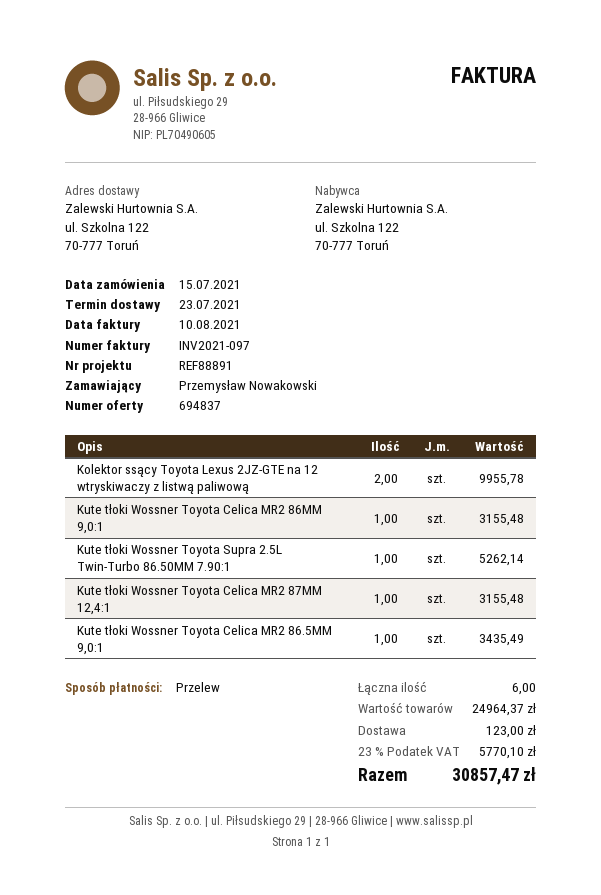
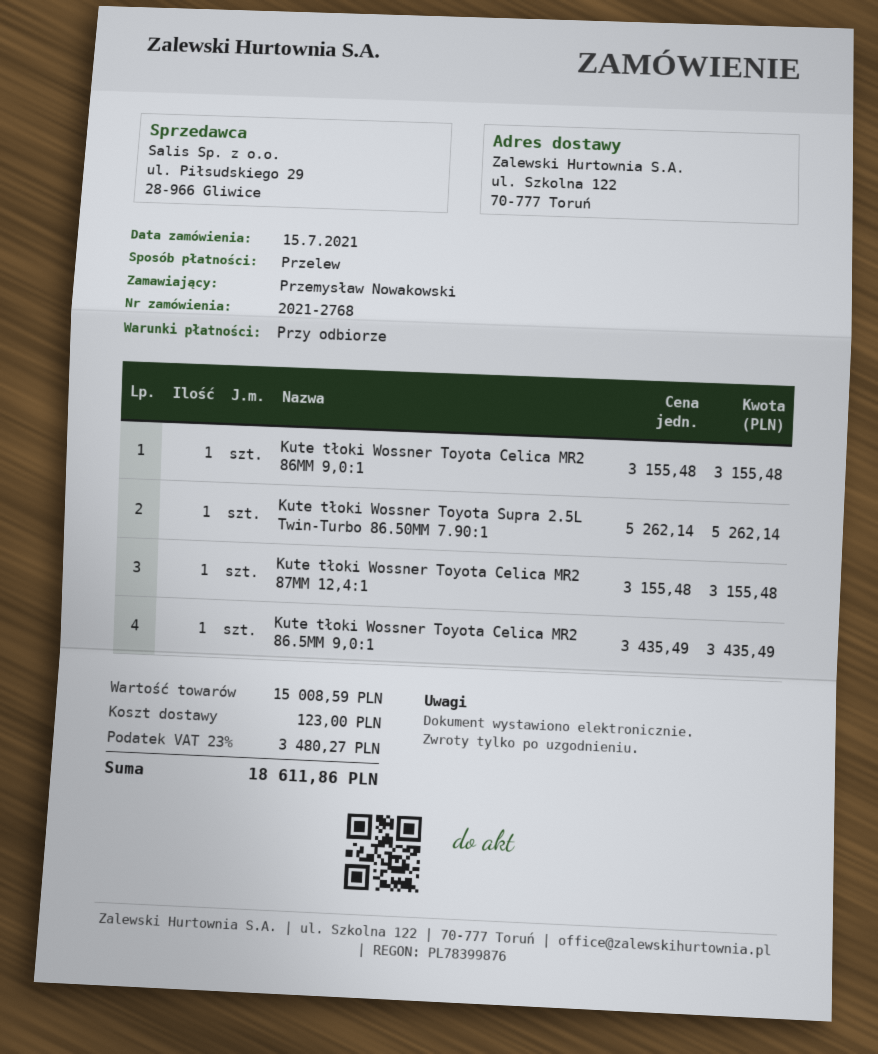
Kolektor ssący Toyota Lexus 2JZ-GTE na 12 wtryskiwaczy z listwą paliwową: 2 for 9955.78 -> none
subtotal: 24964.37 -> 15008.59
tax: 23% = 5770.10 -> 23% = 3480.27
total: 30857.47 -> 18611.86

